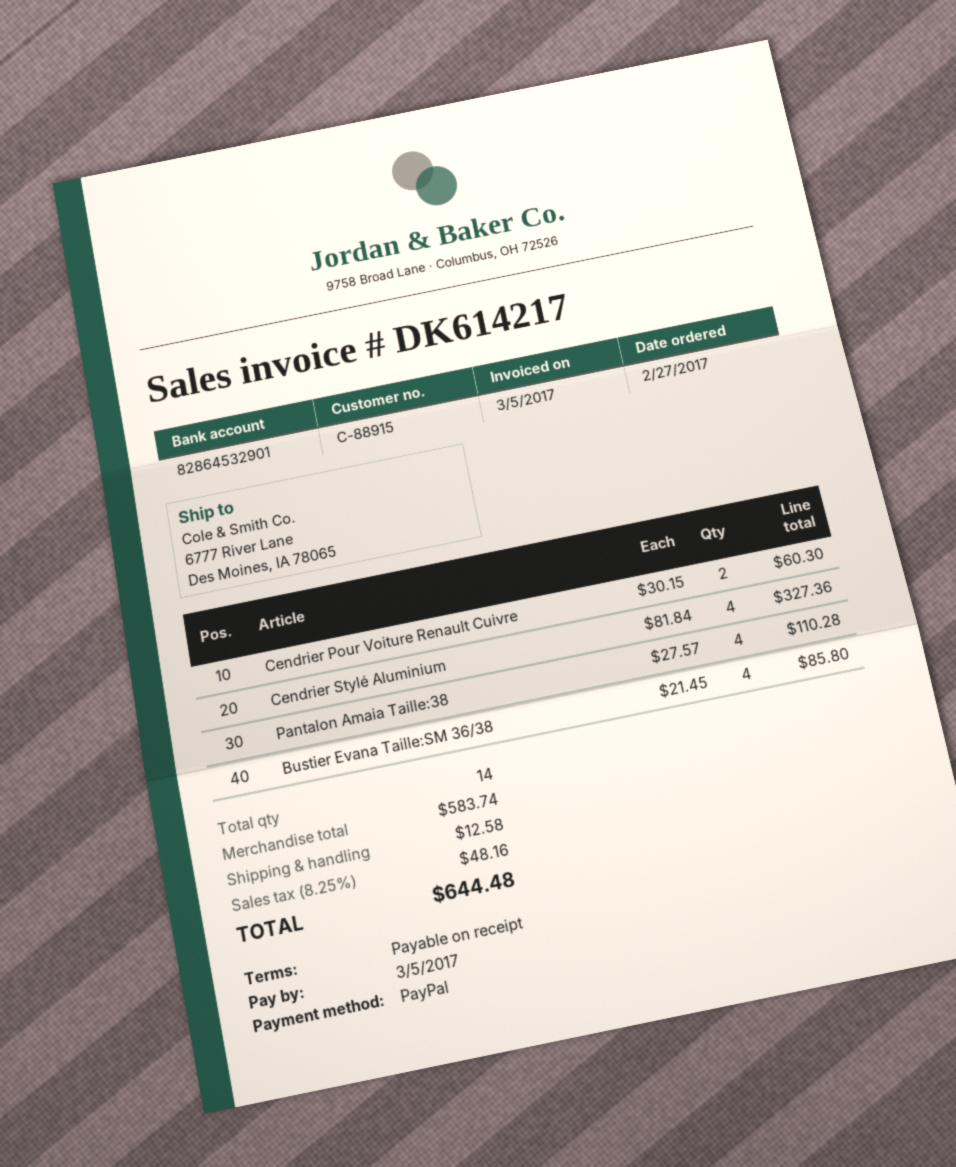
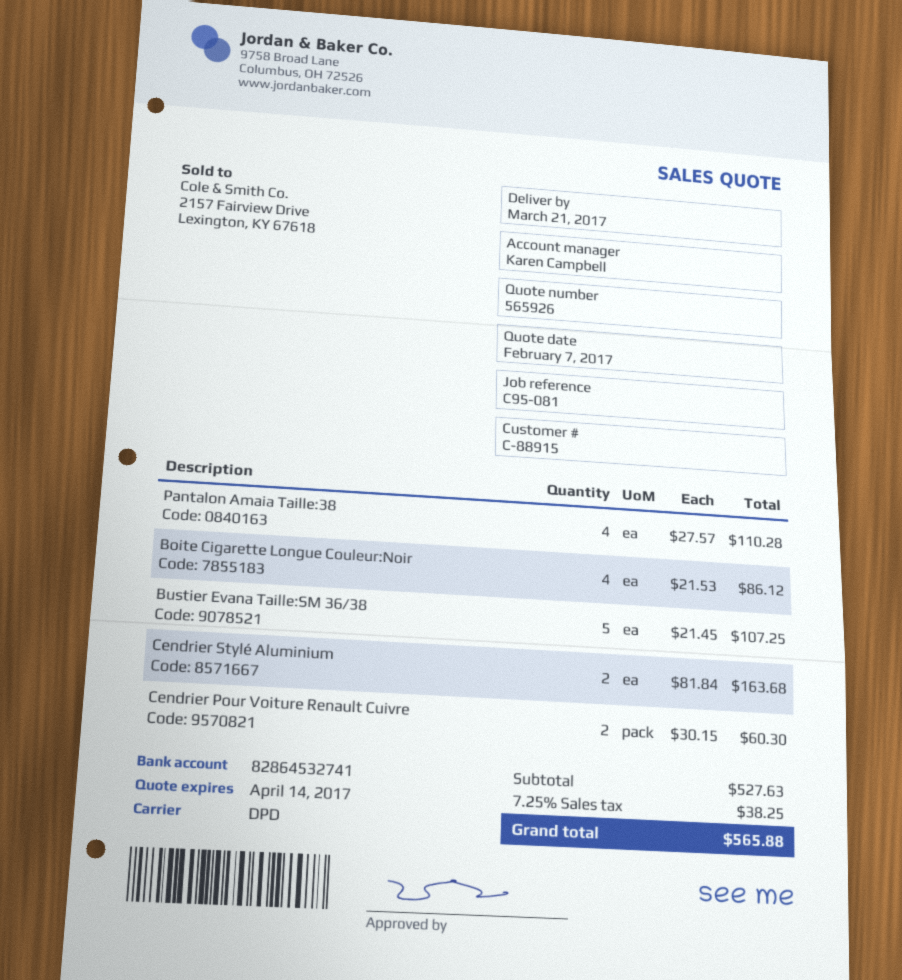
bank account: 82864532901 -> 82864532741
Cendrier Stylé Aluminium: 4 x 81.84 = 327.36 -> 2 x 81.84 = 163.68
Bustier Evana Taille:SM 36/38: 4 x 21.45 = 85.80 -> 5 x 21.45 = 107.25
Boite Cigarette Longue Couleur:Noir: none -> 4 x 21.53 = 86.12
subtotal: 583.74 -> 527.63
shipping: 12.58 -> none
tax: 8.25% = 48.16 -> 7.25% = 38.25
total: 644.48 -> 565.88

